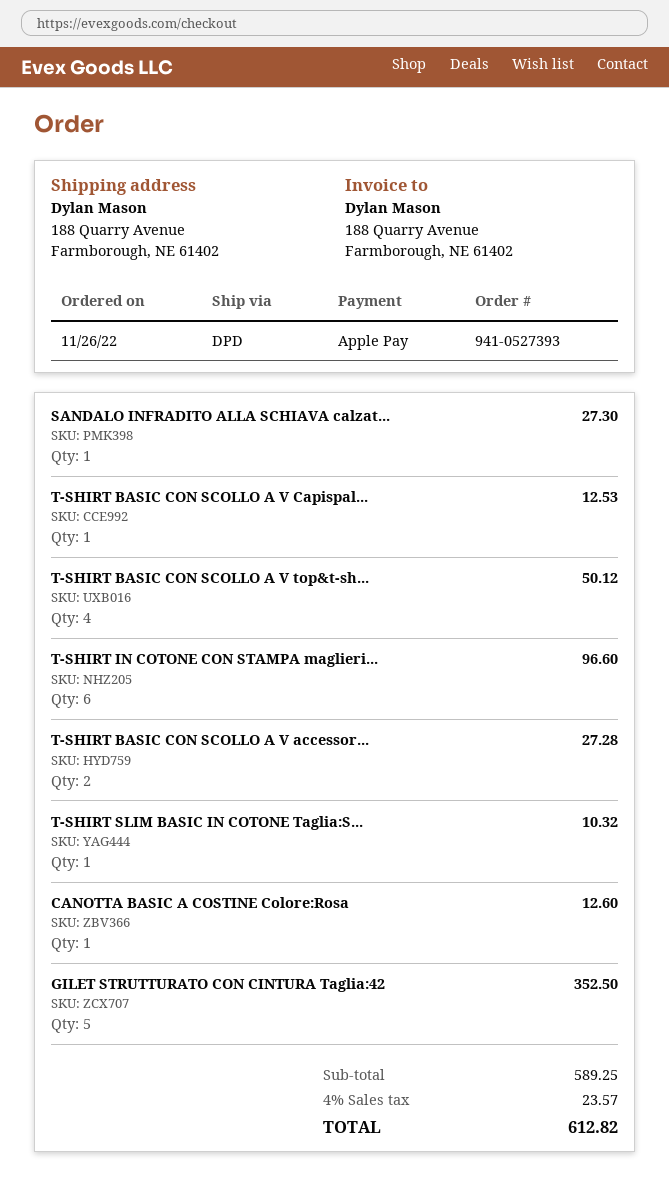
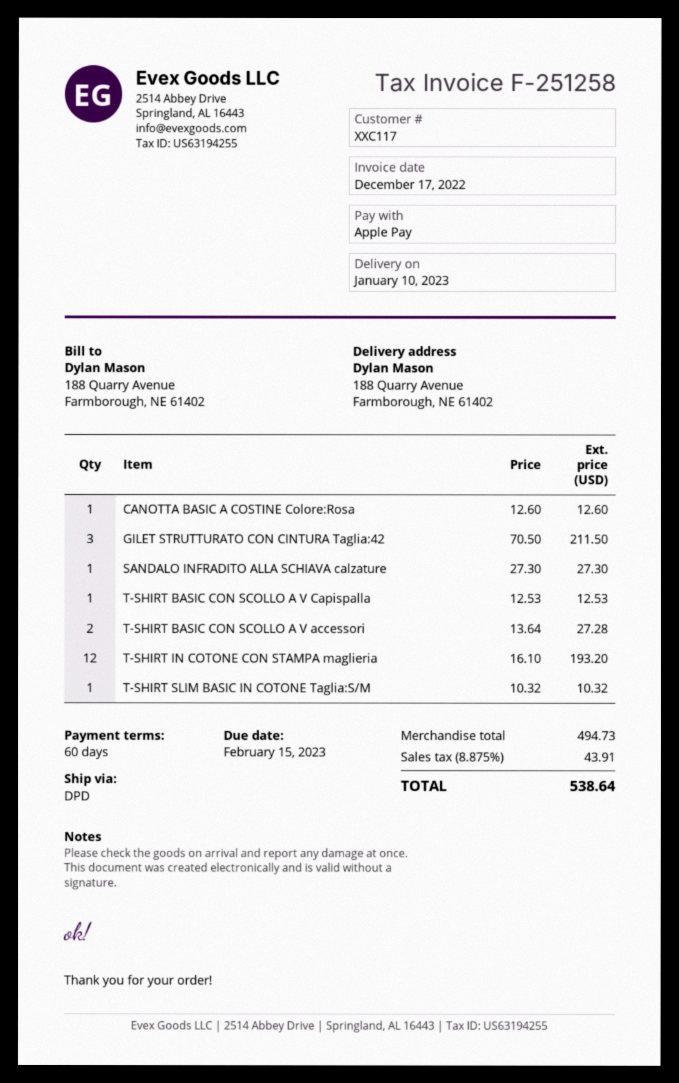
T-SHIRT BASIC CON SCOLLO A V top&t-sh...: 4 for 50.12 -> none
T-SHIRT IN COTONE CON STAMPA maglieri...: 6 for 96.60 -> 12 for 193.20
GILET STRUTTURATO CON CINTURA Taglia:42: 5 for 352.50 -> 3 for 211.50
subtotal: 589.25 -> 494.73
tax: 4% = 23.57 -> 8.875% = 43.91
total: 612.82 -> 538.64

